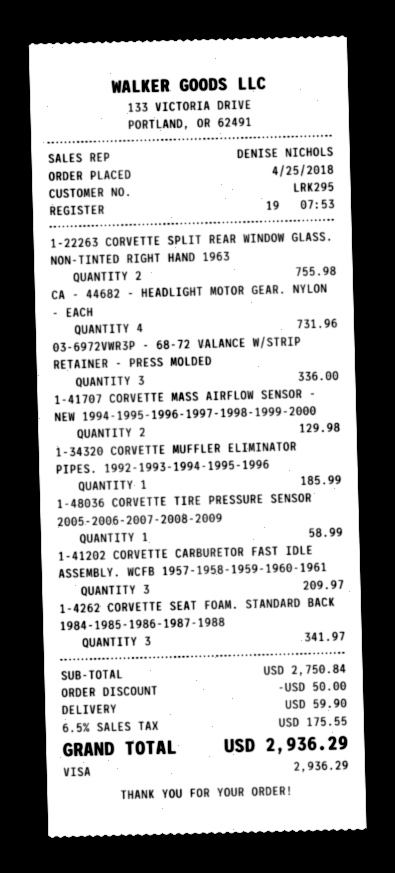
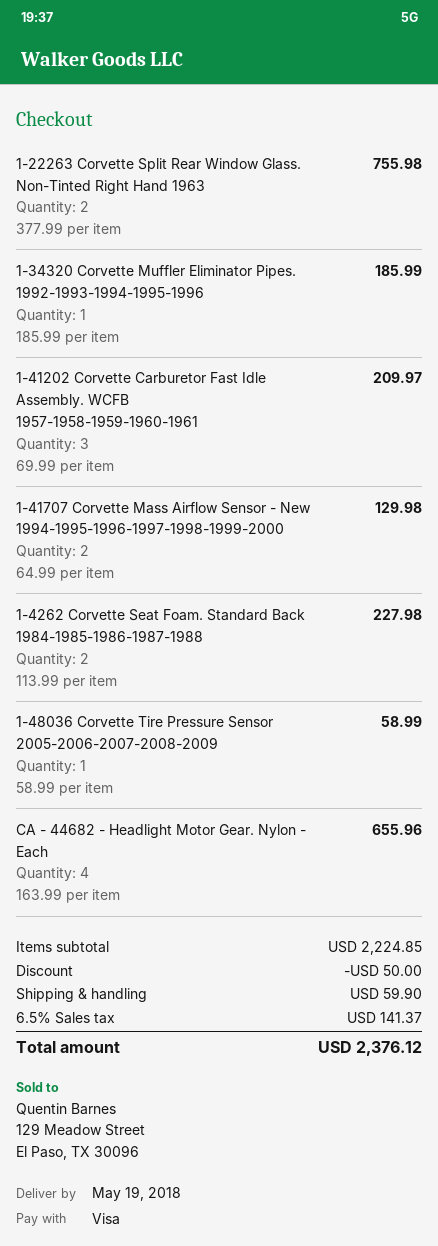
CA - 44682 - HEADLIGHT MOTOR GEAR. NYLON - EACH: 4 for 731.96 -> 4 for 655.96
03-6972VWR3P - 68-72 VALANCE W/STRIP RETAINER - PRESS MOLDED: 3 for 336.00 -> none
1-4262 CORVETTE SEAT FOAM. STANDARD BACK 1984-1985-1986-1987-1988: 3 for 341.97 -> 2 for 227.98
subtotal: 2750.84 -> 2224.85
tax: 6.5% = 175.55 -> 6.5% = 141.37
total: 2936.29 -> 2376.12

